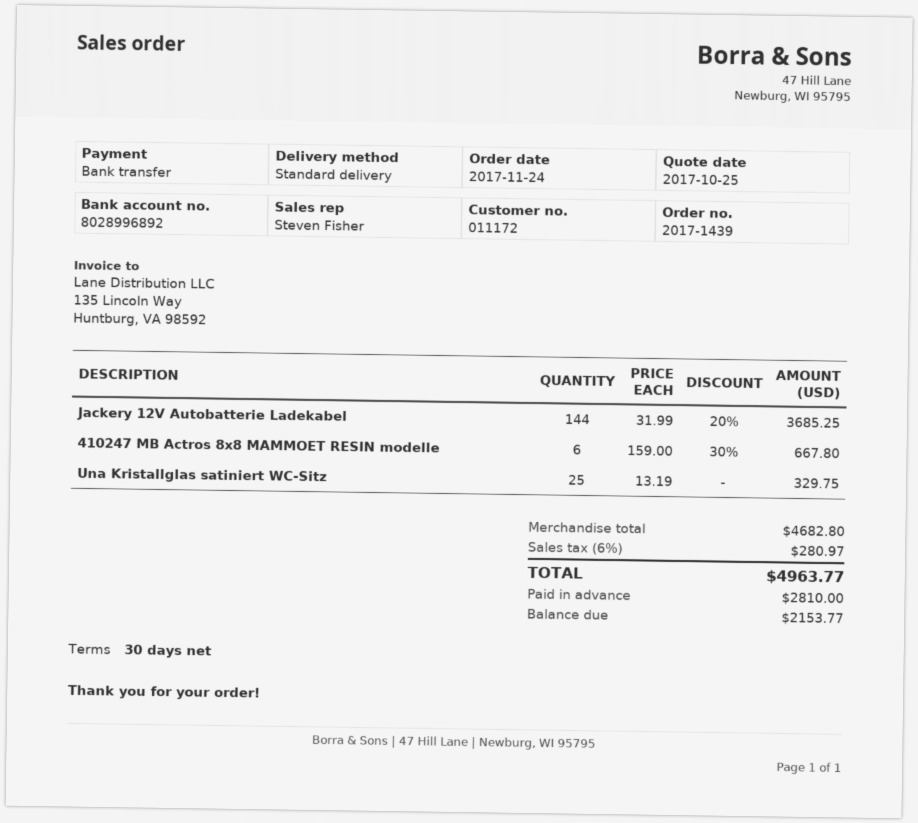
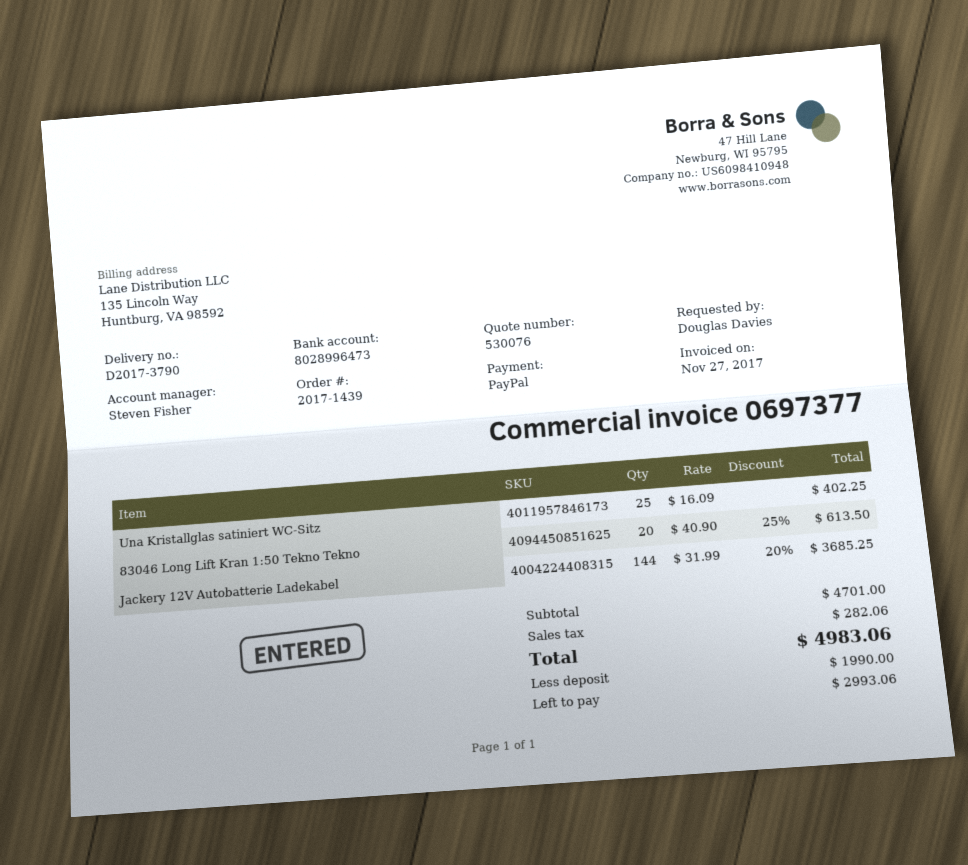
payment method: bank transfer -> PayPal
bank account: 8028996892 -> 8028996473
410247 MB Actros 8x8 MAMMOET RESIN modelle: 6 x 159.00 - 30% = 667.80 -> none
Una Kristallglas satiniert WC-Sitz: 25 x 13.19 = 329.75 -> 25 x 16.09 = 402.25
83046 Long Lift Kran 1:50 Tekno Tekno: none -> 20 x 40.90 - 25% = 613.50
subtotal: 4682.80 -> 4701.00
tax: 280.97 -> 282.06
total: 4963.77 -> 4983.06
deposit: 2810.00 -> 1990.00
balance: 2153.77 -> 2993.06

